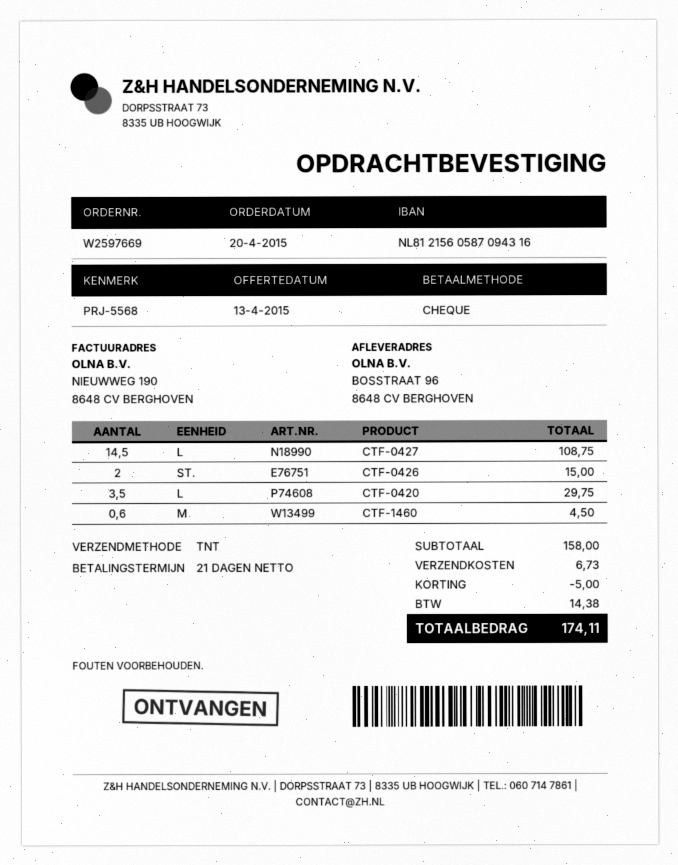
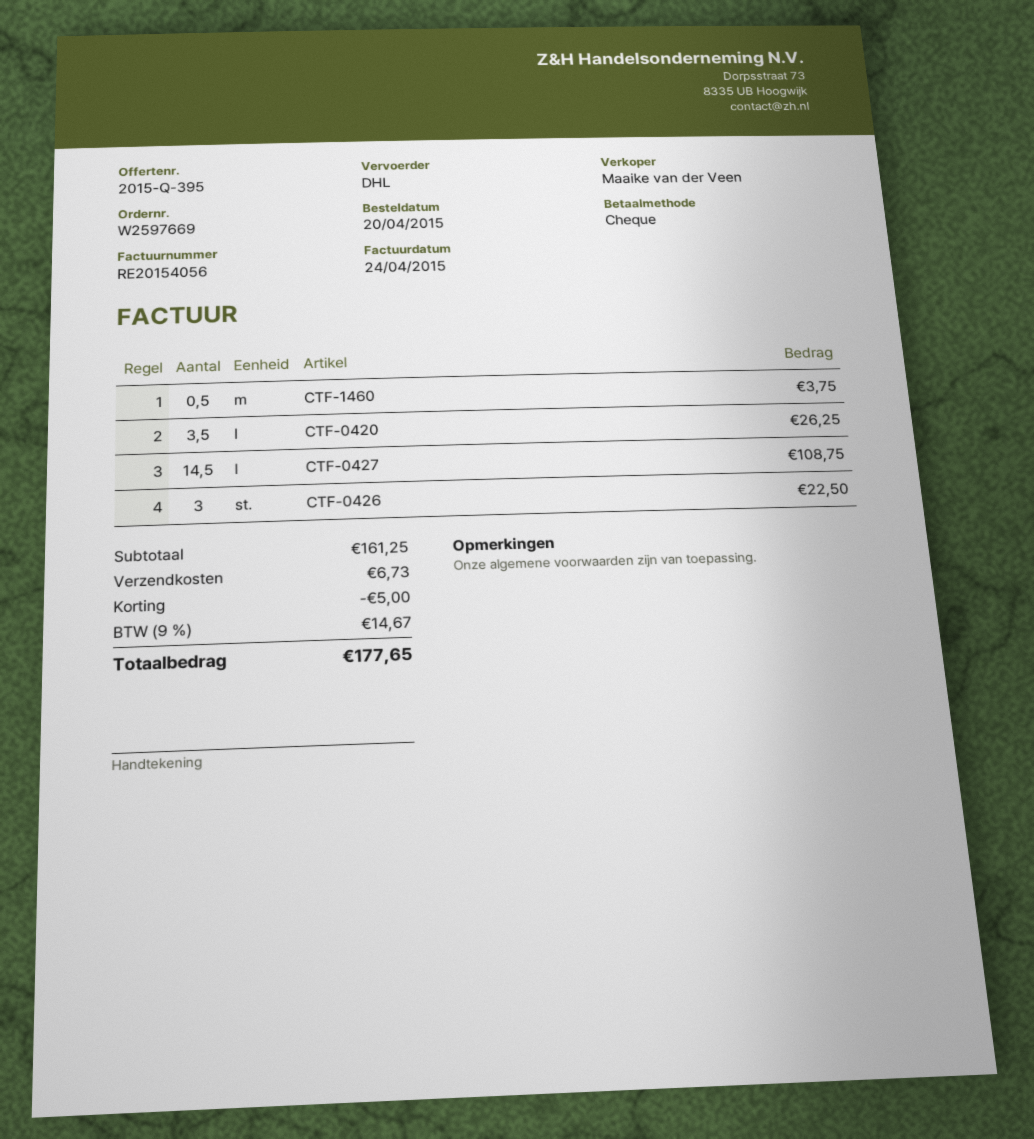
shipping method: TNT -> DHL
CTF-0426: 2 for 15.00 -> 3 for 22.50
CTF-0420: 3.5 for 29.75 -> 3.5 for 26.25
CTF-1460: 0.6 for 4.50 -> 0.5 for 3.75
subtotal: 158.00 -> 161.25
tax: 14.38 -> 14.67
total: 174.11 -> 177.65

